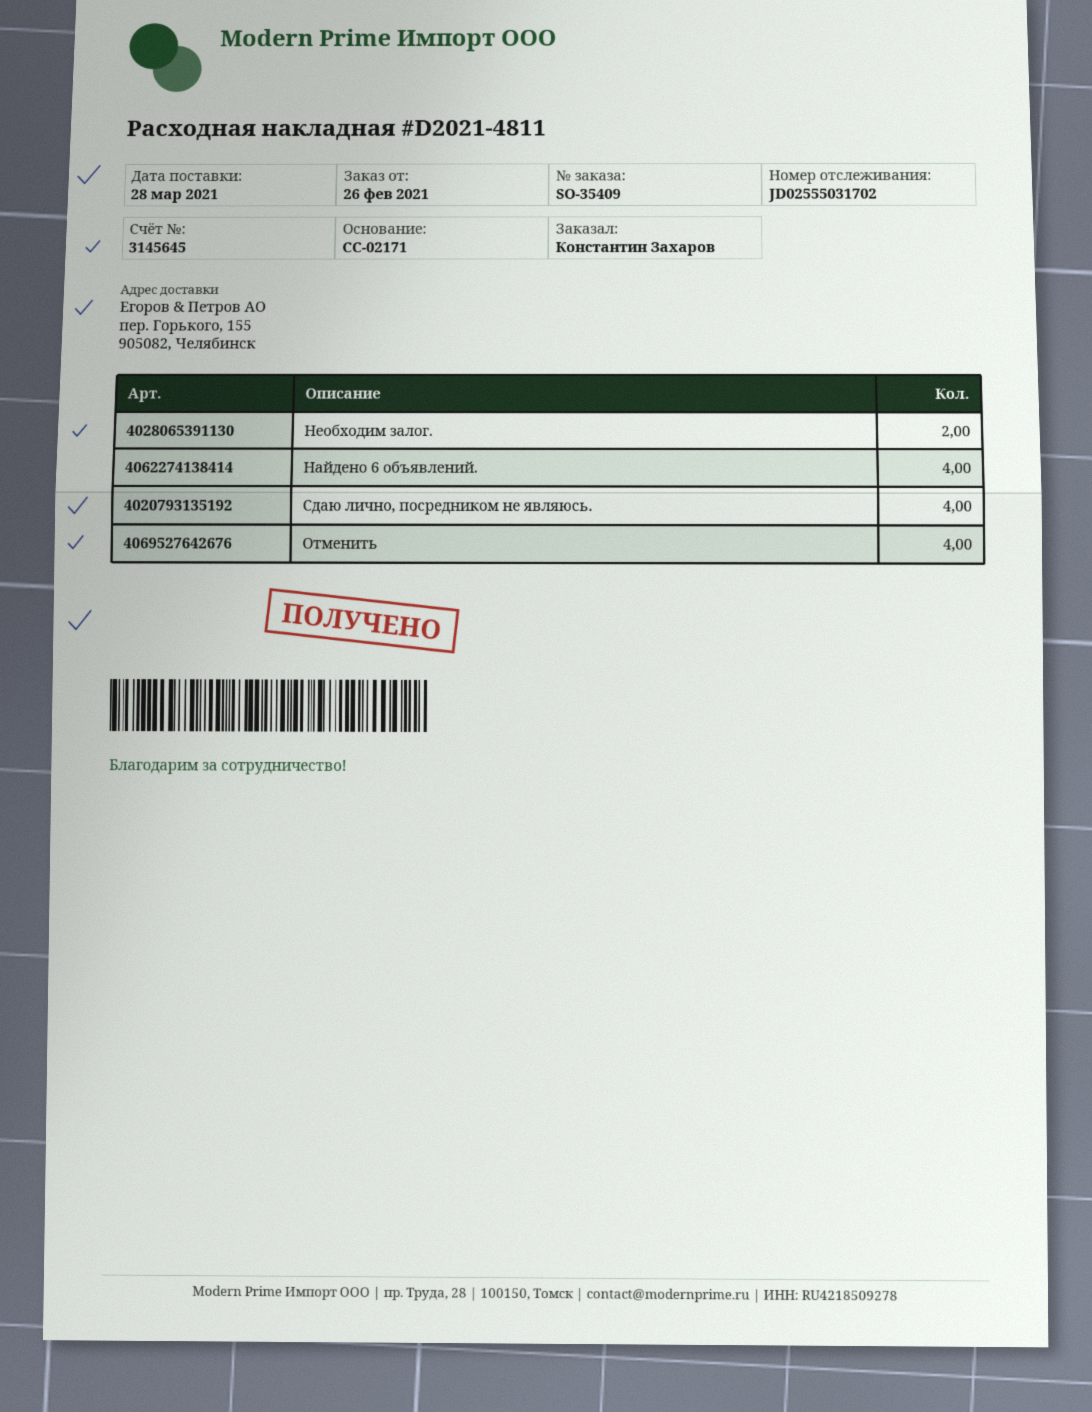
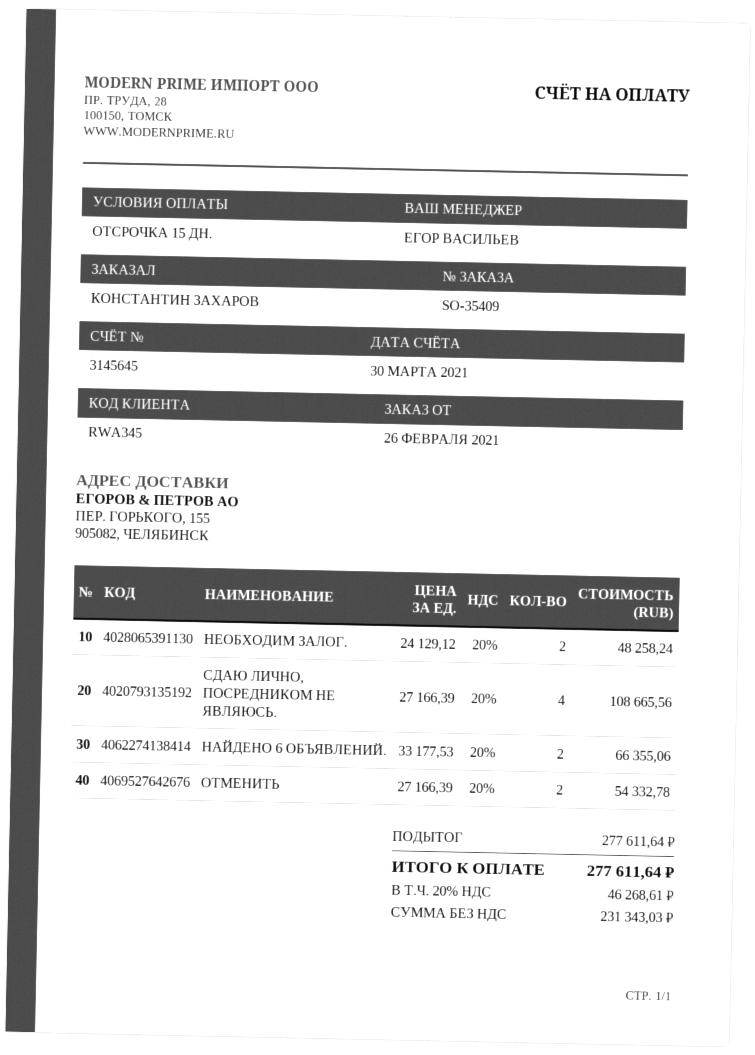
Найдено 6 объявлений.: 4 -> 2
Отменить: 4 -> 2

